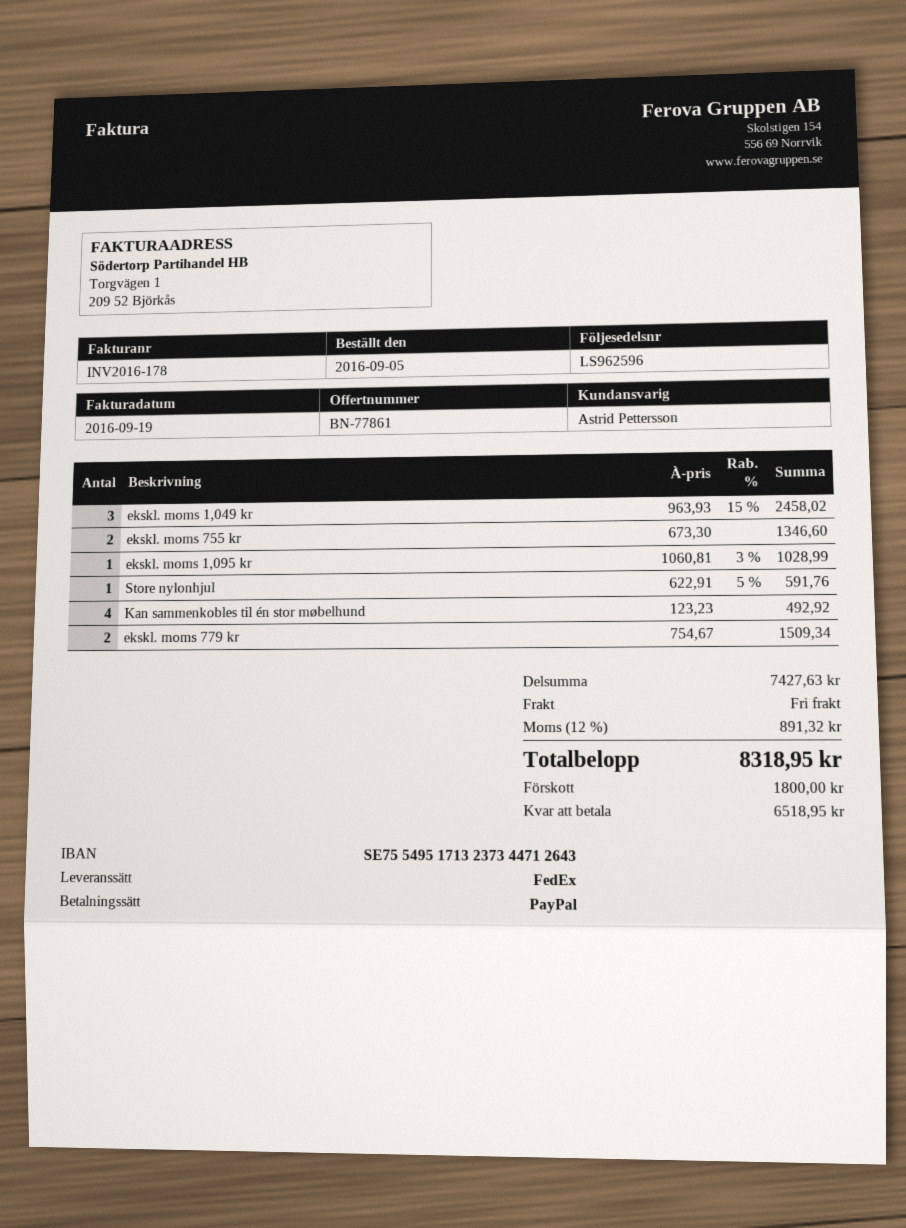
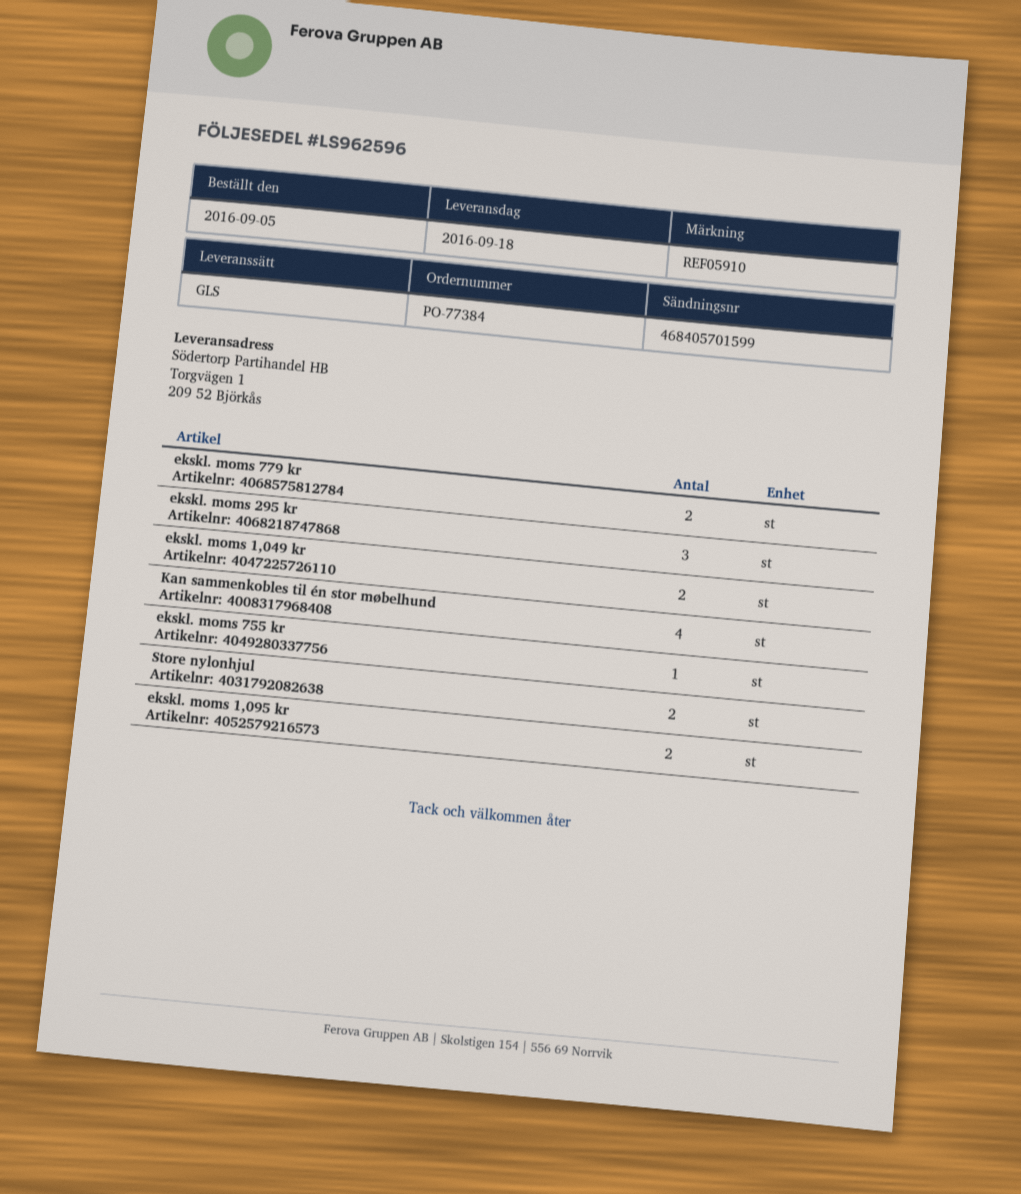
shipping method: FedEx -> GLS
ekskl. moms 1,049 kr: 3 -> 2
ekskl. moms 755 kr: 2 -> 1
ekskl. moms 1,095 kr: 1 -> 2
Store nylonhjul: 1 -> 2
ekskl. moms 295 kr: none -> 3

